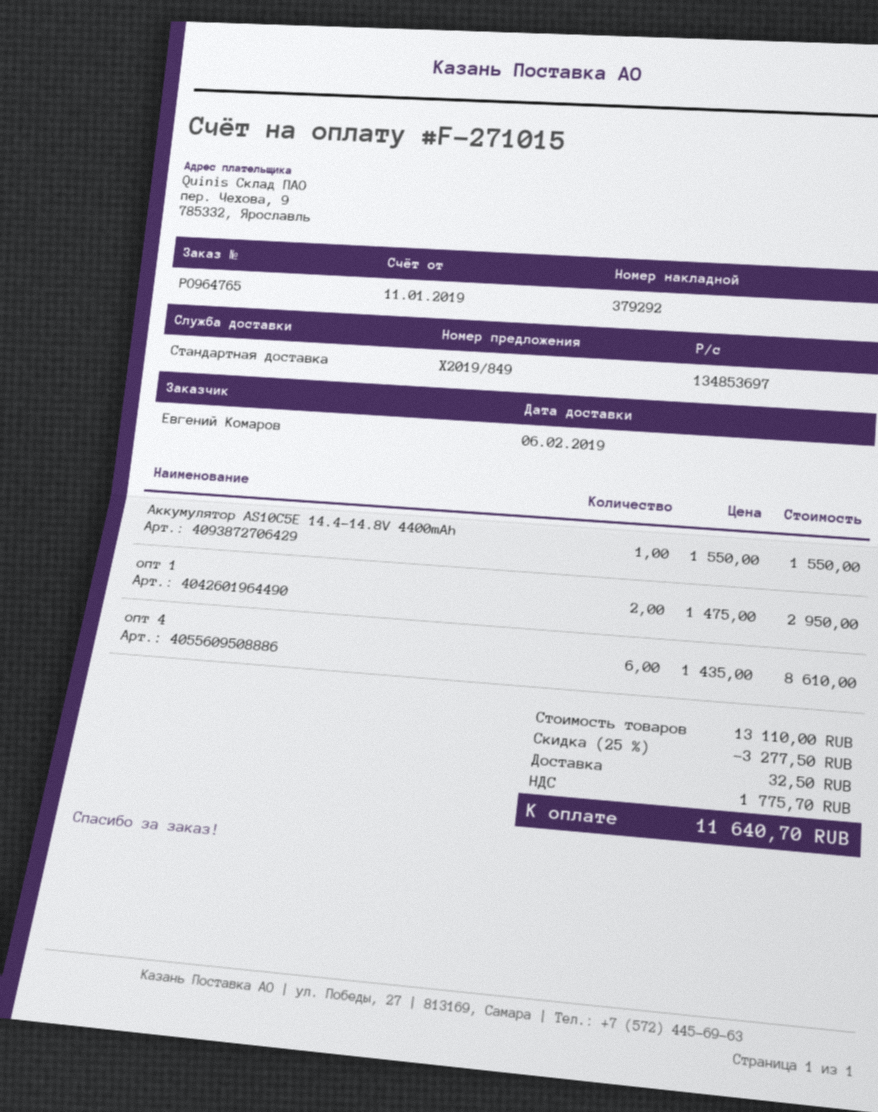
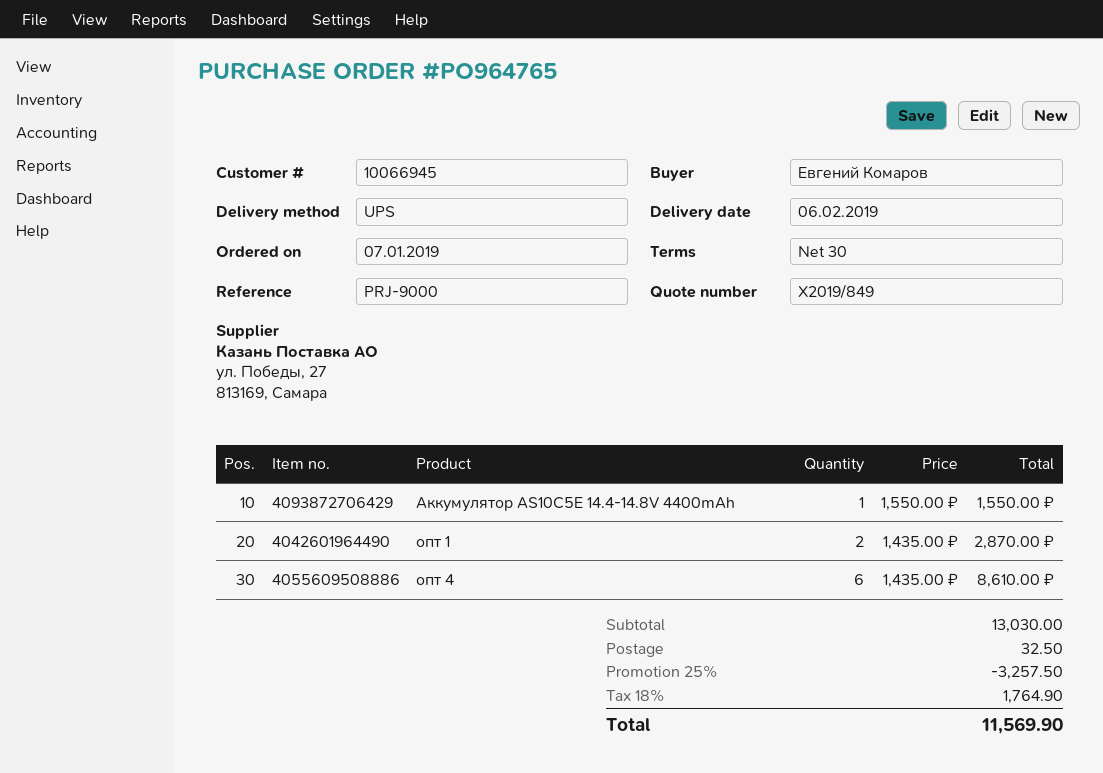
shipping method: standard -> UPS
опт 1: 2 x 1475.00 = 2950.00 -> 2 x 1435.00 = 2870.00
subtotal: 13110.00 -> 13030.00
discount: 25% = 3277.50 -> 25% = 3257.50
tax: 1775.70 -> 1764.90
total: 11640.70 -> 11569.90

